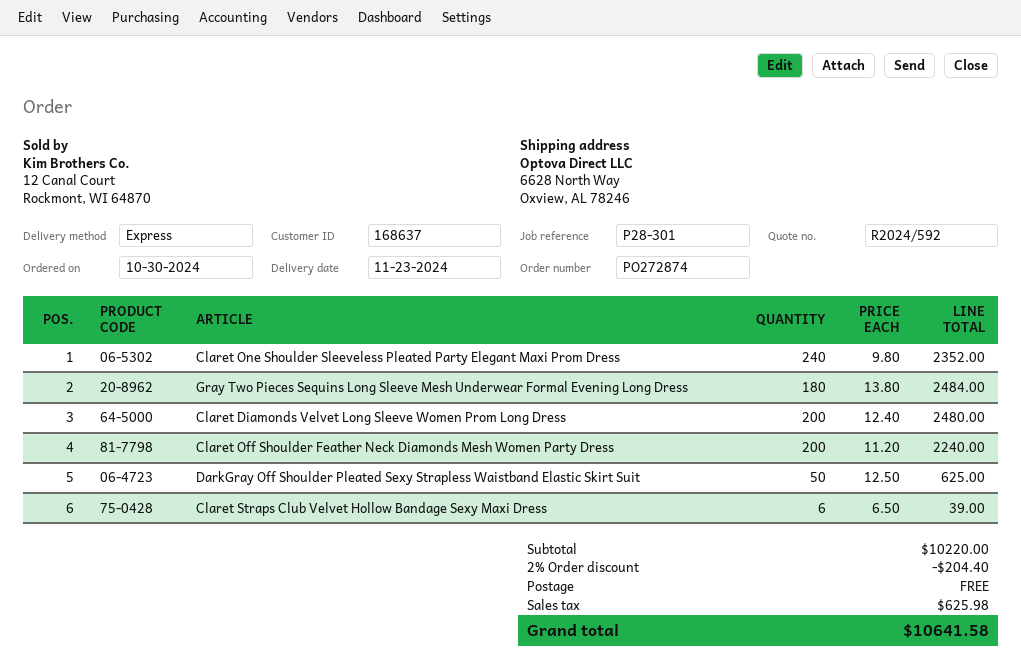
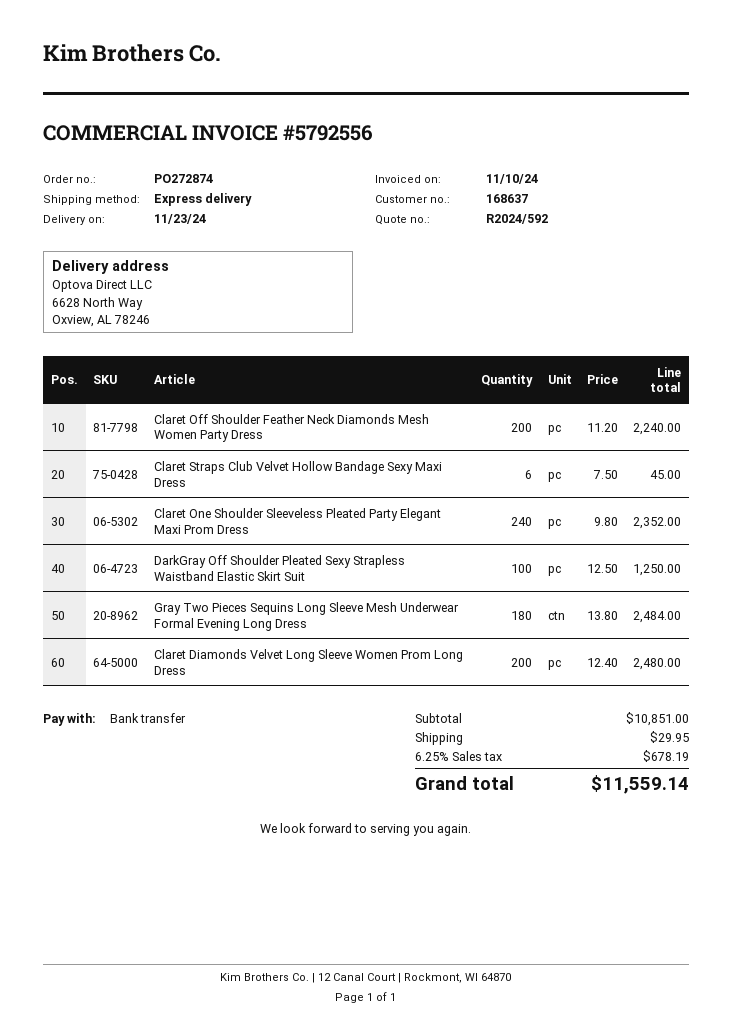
DarkGray Off Shoulder Pleated Sexy Strapless Waistband Elastic Skirt Suit: 50 x 12.50 = 625.00 -> 100 x 12.50 = 1250.00
Claret Straps Club Velvet Hollow Bandage Sexy Maxi Dress: 6 x 6.50 = 39.00 -> 6 x 7.50 = 45.00
subtotal: 10220.00 -> 10851.00
discount: 2% = 204.40 -> none
shipping: 0.00 -> 29.95
tax: 625.98 -> 678.19
total: 10641.58 -> 11559.14

